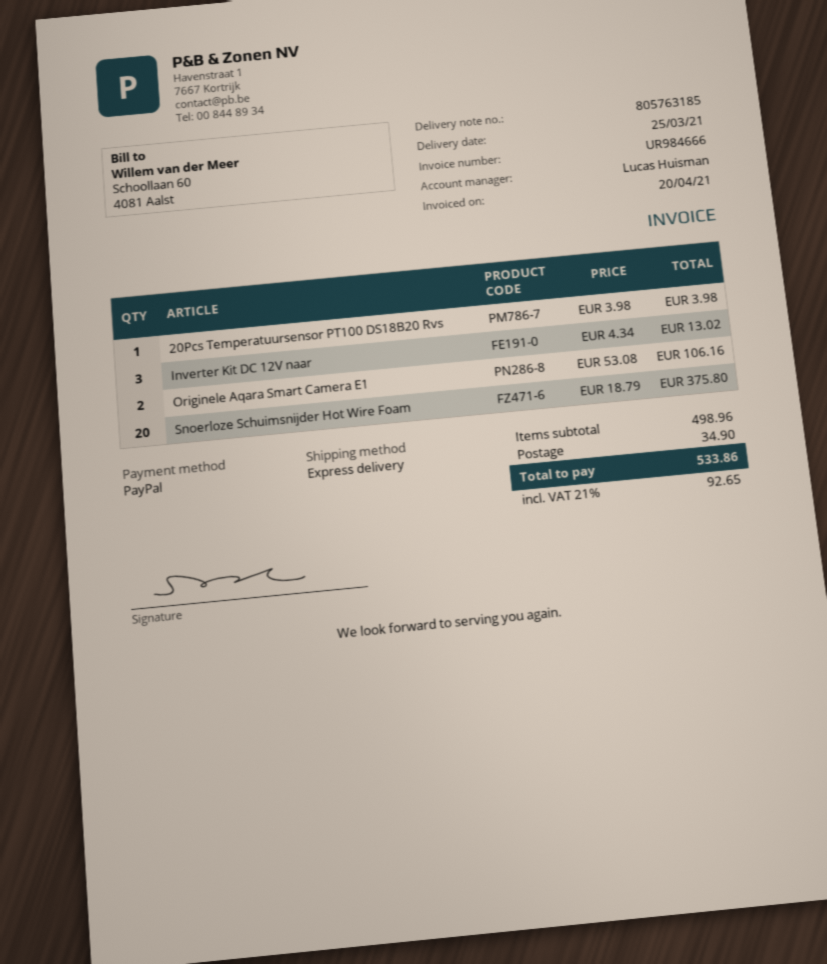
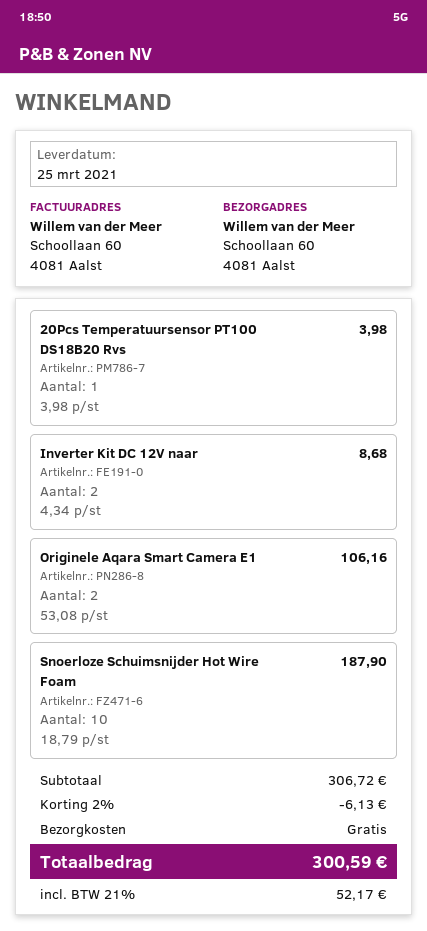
Inverter Kit DC 12V naar: 3 x 4.34 = 13.02 -> 2 x 4.34 = 8.68
Snoerloze Schuimsnijder Hot Wire Foam: 20 x 18.79 = 375.80 -> 10 x 18.79 = 187.90
subtotal: 498.96 -> 306.72
discount: none -> 2% = 6.13
shipping: 34.90 -> 0.00
tax: 21% = 92.65 -> 21% = 52.17
total: 533.86 -> 300.59

